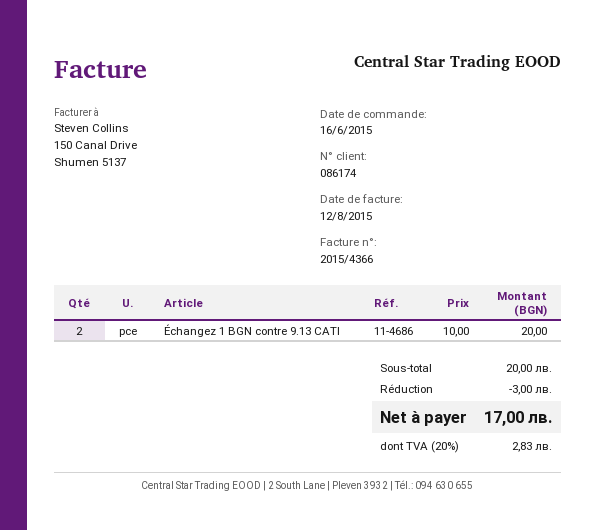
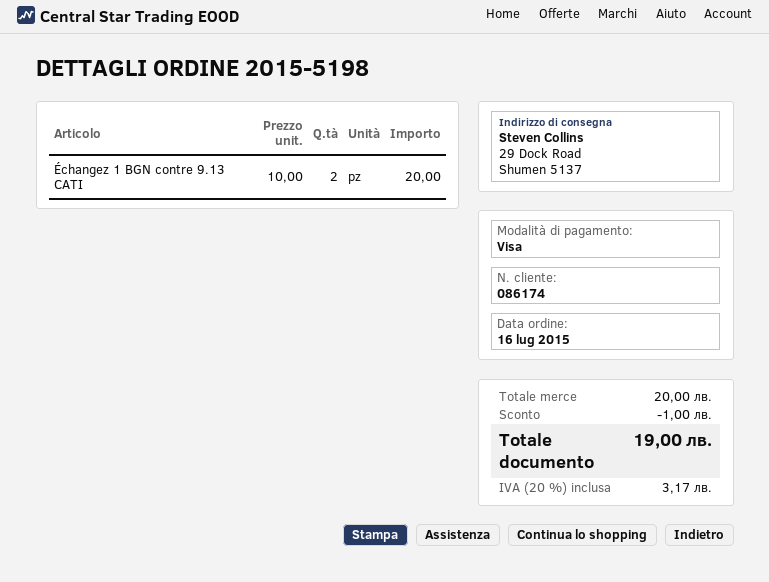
order date: 2015-06-16 -> 2015-07-16
discount: 3.00 -> 1.00
tax: 20% = 2.83 -> 20% = 3.17
total: 17.00 -> 19.00

